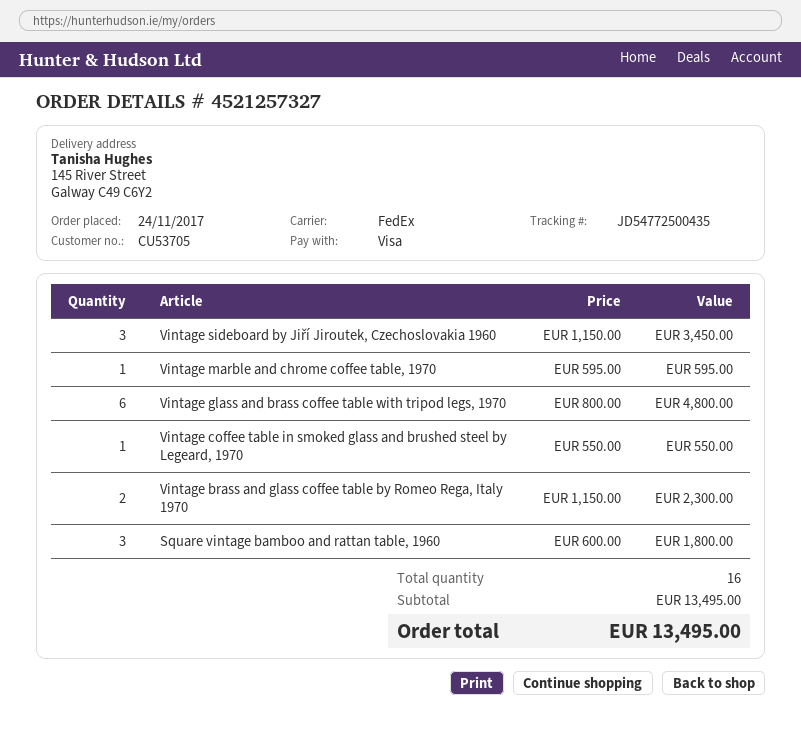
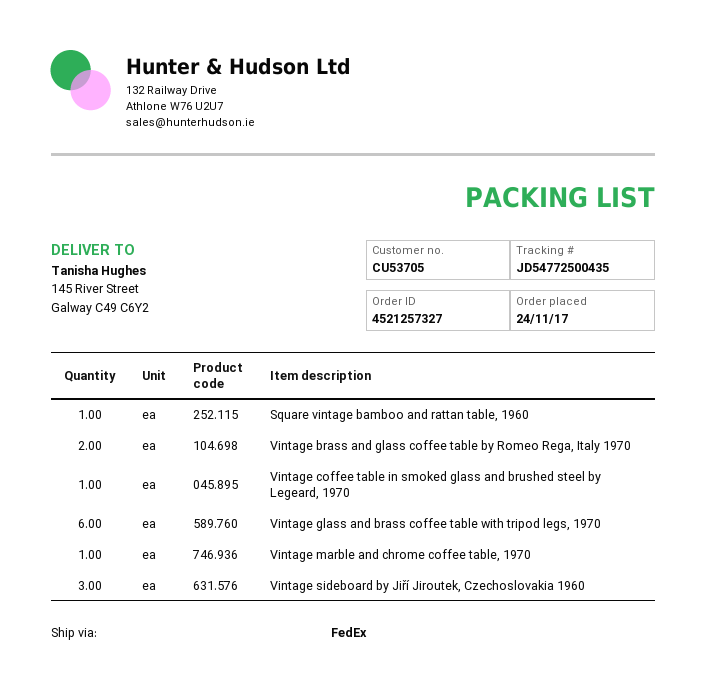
Square vintage bamboo and rattan table, 1960: 3 -> 1

